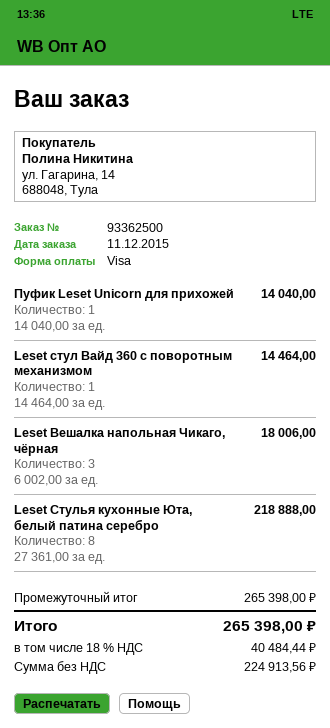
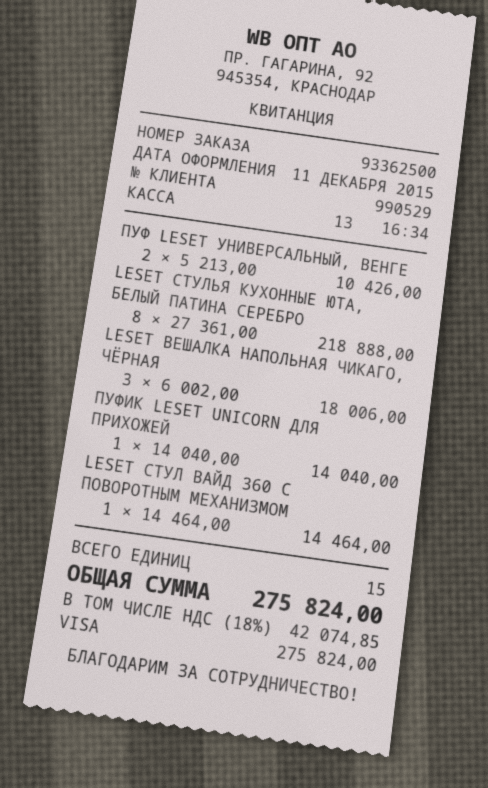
ПУФ LESET УНИВЕРСАЛЬНЫЙ, ВЕНГЕ: none -> 2 x 5213.00 = 10426.00
tax: 18% = 40484.44 -> 18% = 42074.85
total: 265398.00 -> 275824.00

